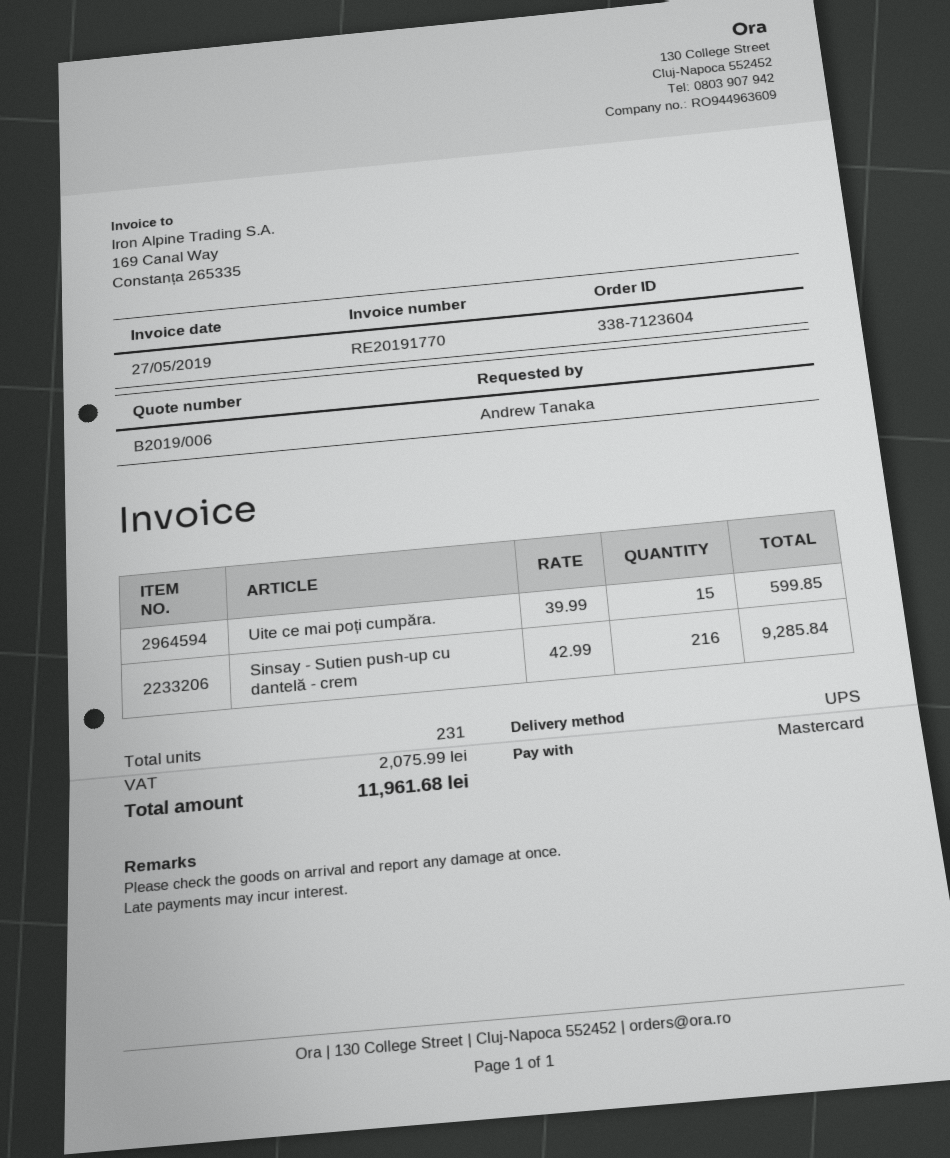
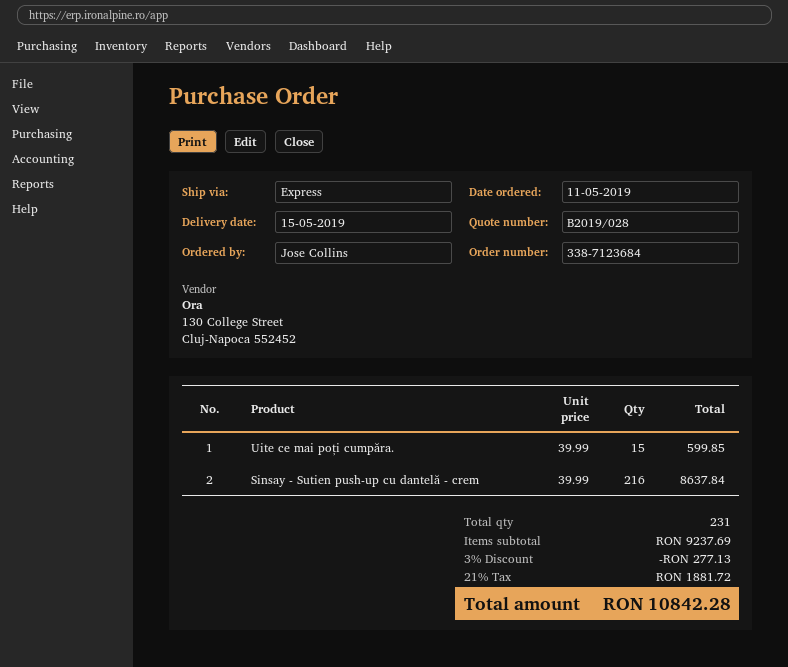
quote number: B2019/006 -> B2019/028
order number: 338-7123604 -> 338-7123684
ordered by: Andrew Tanaka -> Jose Collins
shipping method: UPS -> express
Sinsay - Sutien push-up cu dantelă - crem: 216 x 42.99 = 9285.84 -> 216 x 39.99 = 8637.84
discount: none -> 3% = 277.13
tax: 2075.99 -> 1881.72
total: 11961.68 -> 10842.28

